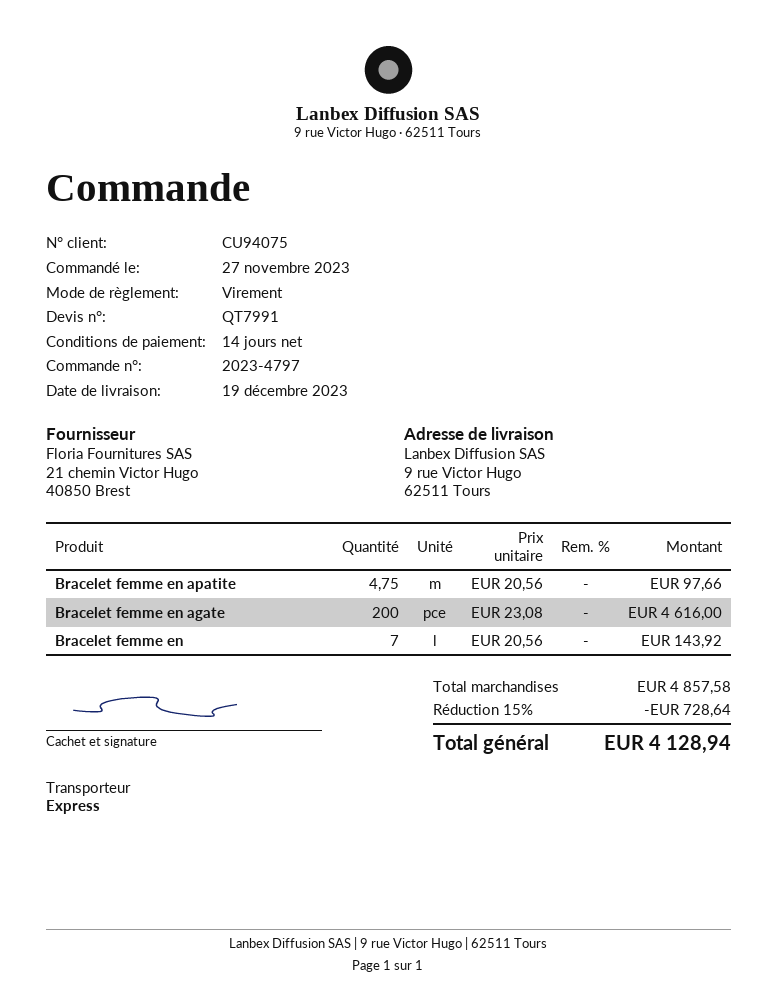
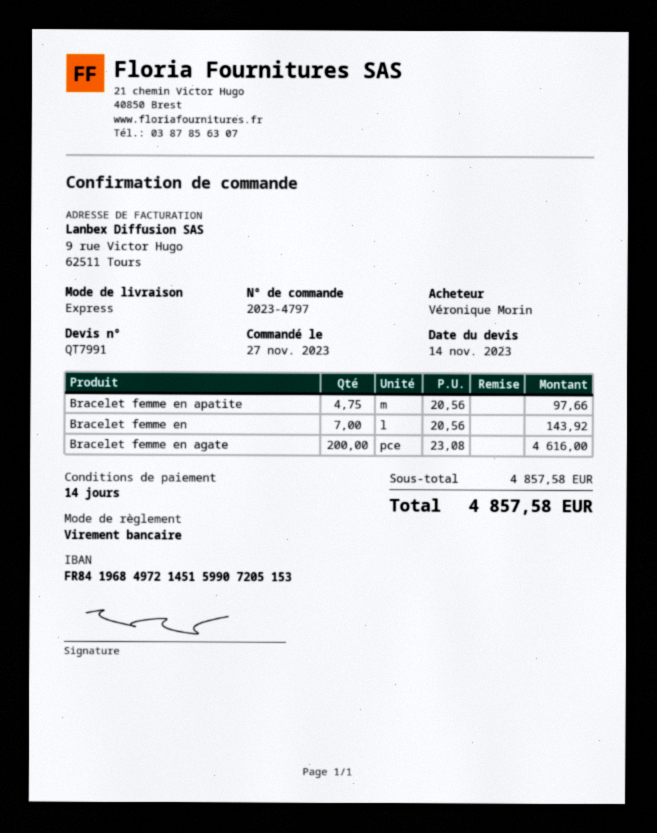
discount: 15% = 728.64 -> none
total: 4128.94 -> 4857.58

